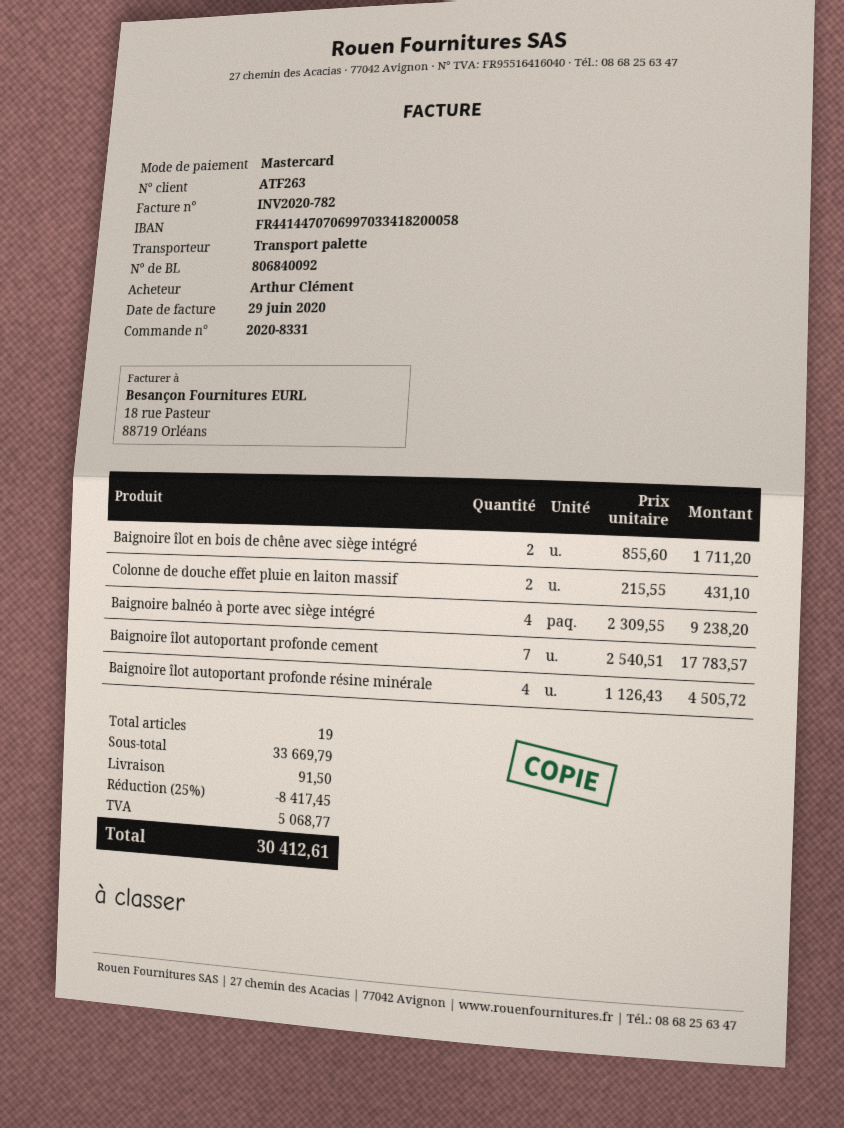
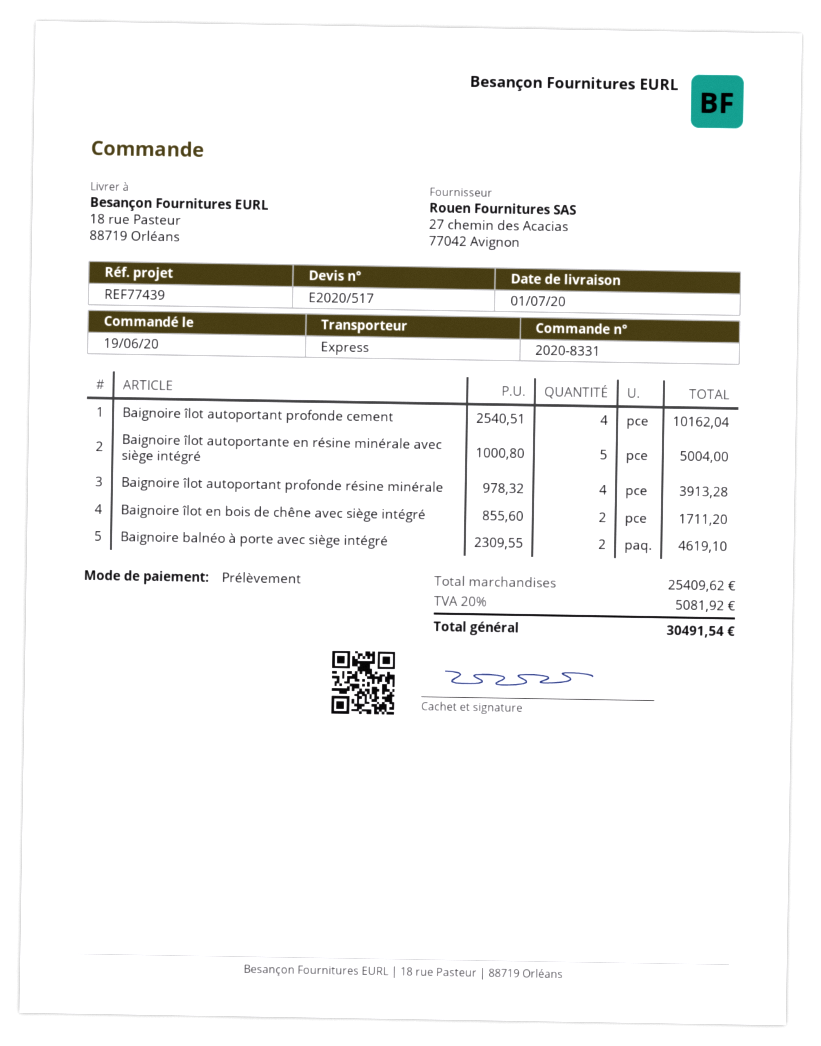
payment method: Mastercard -> direct debit
shipping method: pallet freight -> express
Colonne de douche effet pluie en laiton massif: 2 x 215.55 = 431.10 -> none
Baignoire balnéo à porte avec siège intégré: 4 x 2309.55 = 9238.20 -> 2 x 2309.55 = 4619.10
Baignoire îlot autoportant profonde cement: 7 x 2540.51 = 17783.57 -> 4 x 2540.51 = 10162.04
Baignoire îlot autoportant profonde résine minérale: 4 x 1126.43 = 4505.72 -> 4 x 978.32 = 3913.28
Baignoire îlot autoportante en résine minérale avec siège intégré: none -> 5 x 1000.80 = 5004.00
subtotal: 33669.79 -> 25409.62
discount: 25% = 8417.45 -> none
shipping: 91.50 -> none
tax: 5068.77 -> 5081.92
total: 30412.61 -> 30491.54

